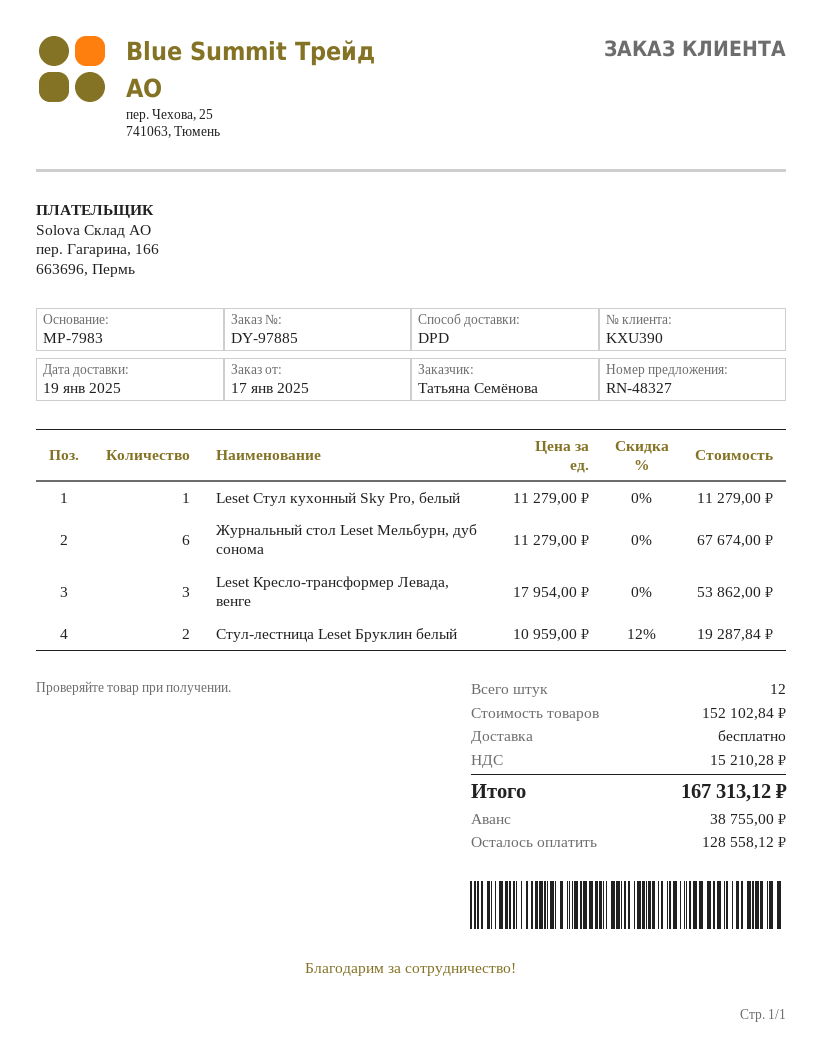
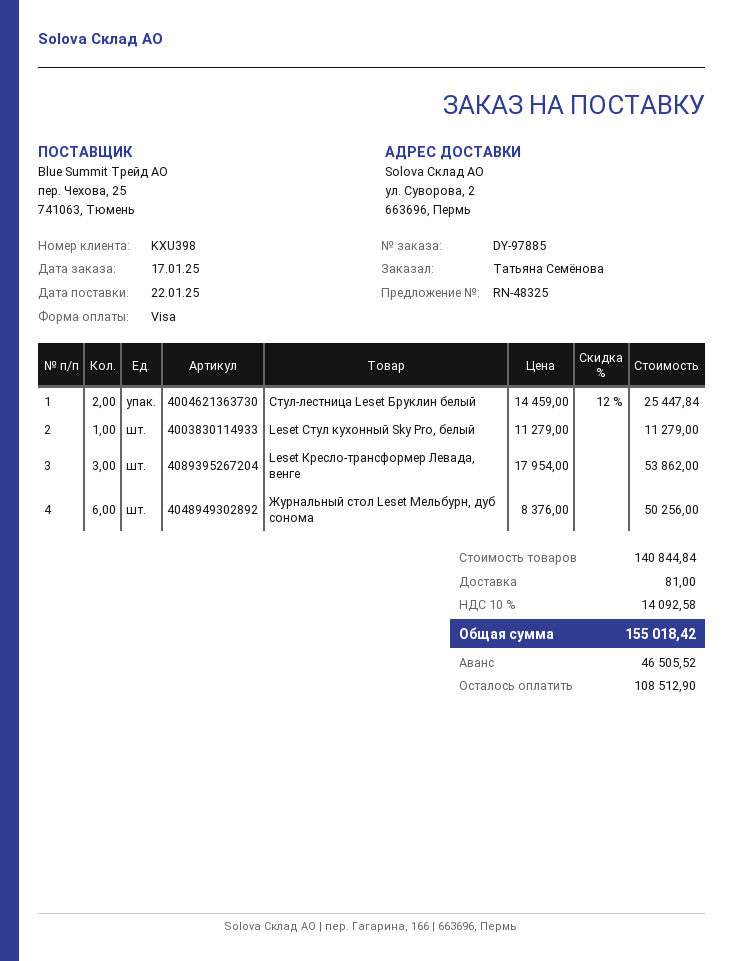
quote number: RN-48327 -> RN-48325
delivery date: 2025-01-19 -> 2025-01-22
customer number: KXU390 -> KXU398
Журнальный стол Leset Мельбурн, дуб сонома: 6 x 11279.00 = 67674.00 -> 6 x 8376.00 = 50256.00
Стул-лестница Leset Бруклин белый: 2 x 10959.00 - 12% = 19287.84 -> 2 x 14459.00 - 12% = 25447.84
subtotal: 152102.84 -> 140844.84
shipping: 0.00 -> 81.00
tax: 15210.28 -> 14092.58
total: 167313.12 -> 155018.42
deposit: 38755.00 -> 46505.52
balance: 128558.12 -> 108512.90

